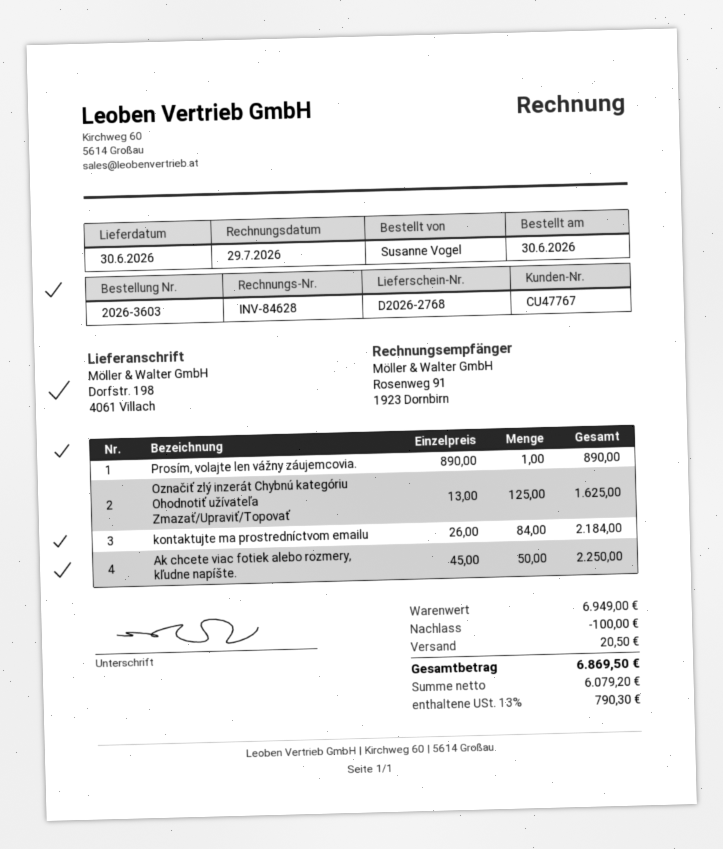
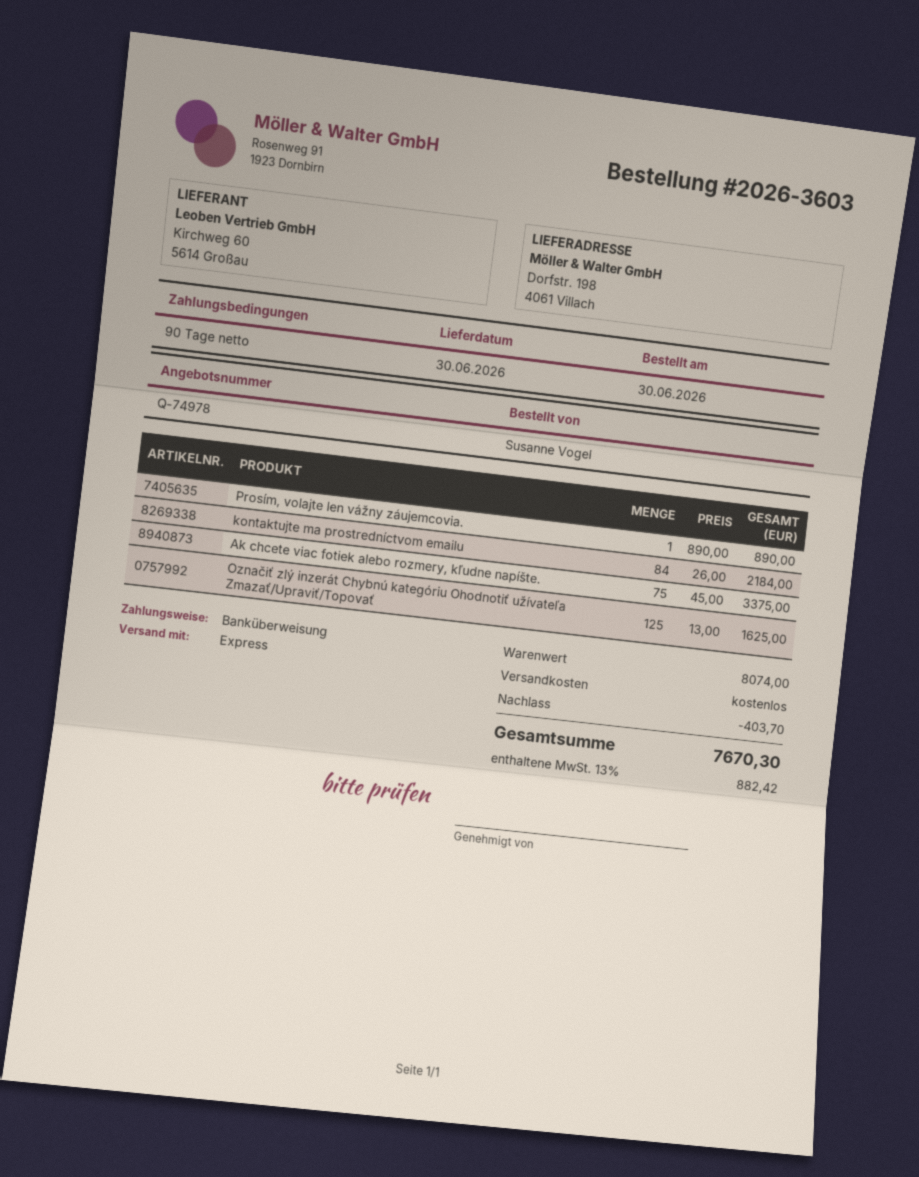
Ak chcete viac fotiek alebo rozmery, kľudne napíšte.: 50 x 45.00 = 2250.00 -> 75 x 45.00 = 3375.00
subtotal: 6949.00 -> 8074.00
discount: 100.00 -> 403.70
shipping: 20.50 -> 0.00
tax: 13% = 790.30 -> 13% = 882.42
total: 6869.50 -> 7670.30

